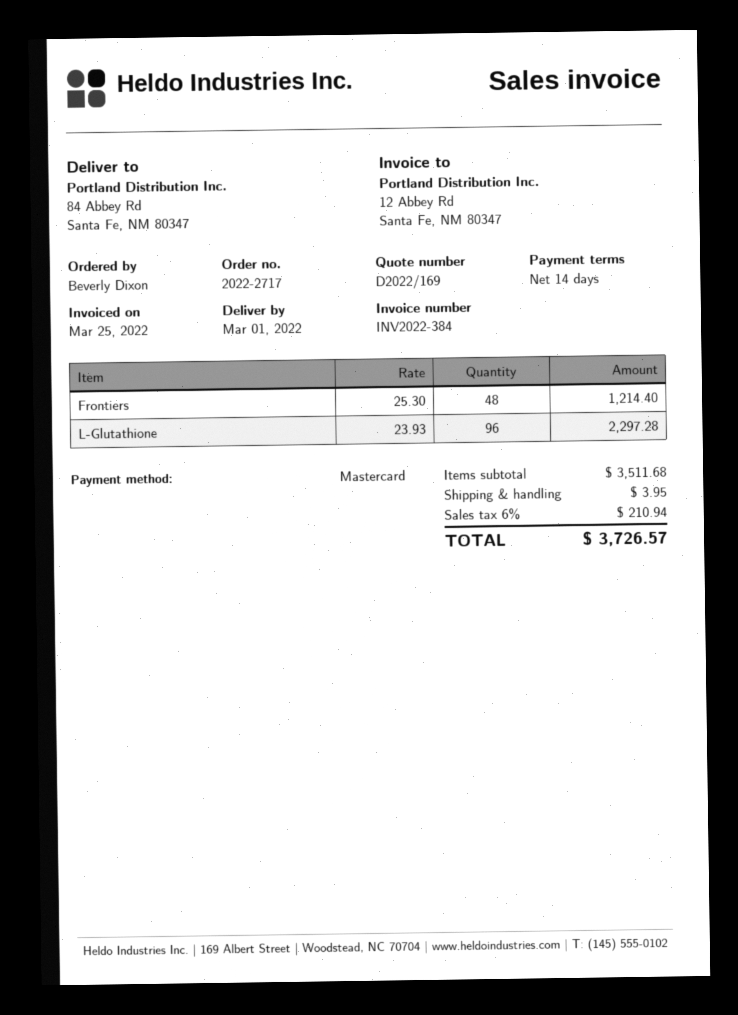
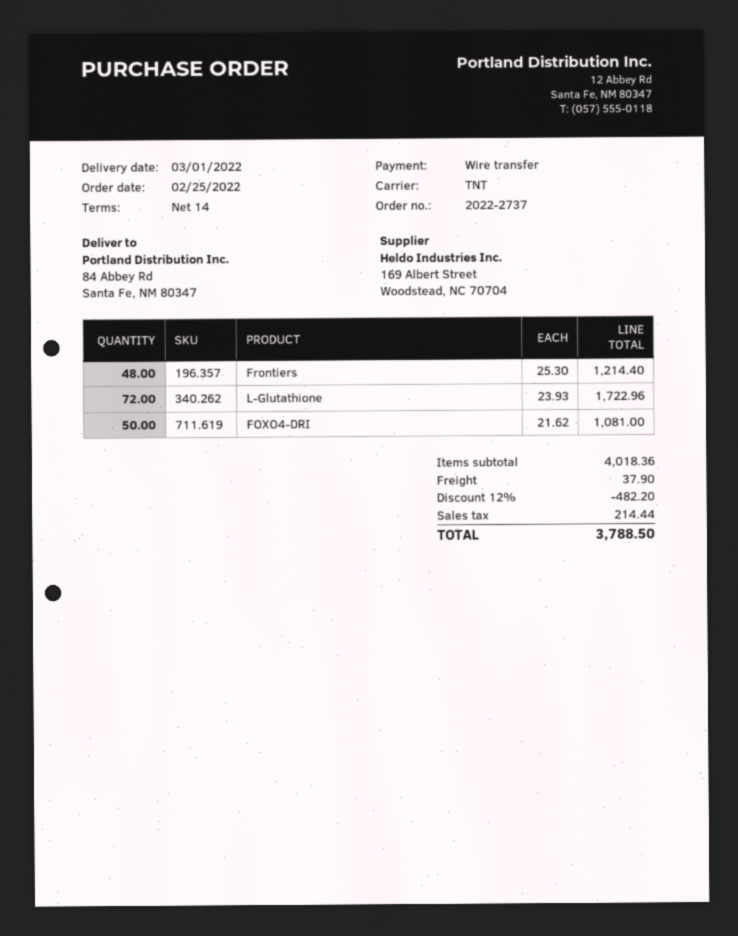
order number: 2022-2717 -> 2022-2737
payment method: Mastercard -> bank transfer
L-Glutathione: 96 x 23.93 = 2297.28 -> 72 x 23.93 = 1722.96
FOXO4-DRI: none -> 50 x 21.62 = 1081.00
subtotal: 3511.68 -> 4018.36
discount: none -> 12% = 482.20
shipping: 3.95 -> 37.90
tax: 210.94 -> 214.44
total: 3726.57 -> 3788.50

